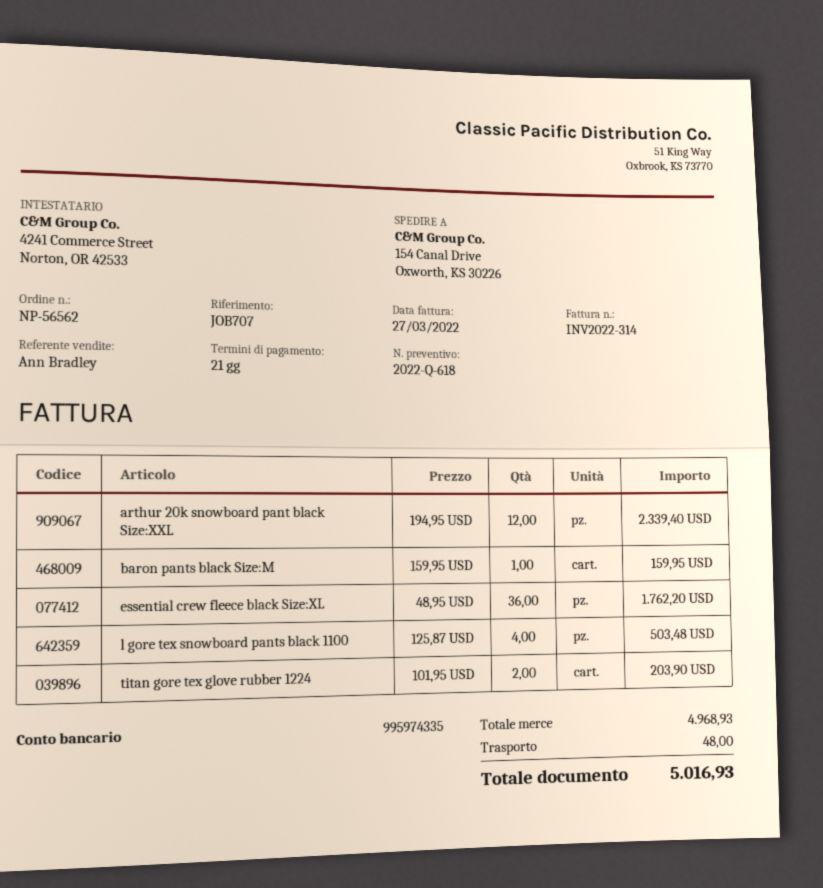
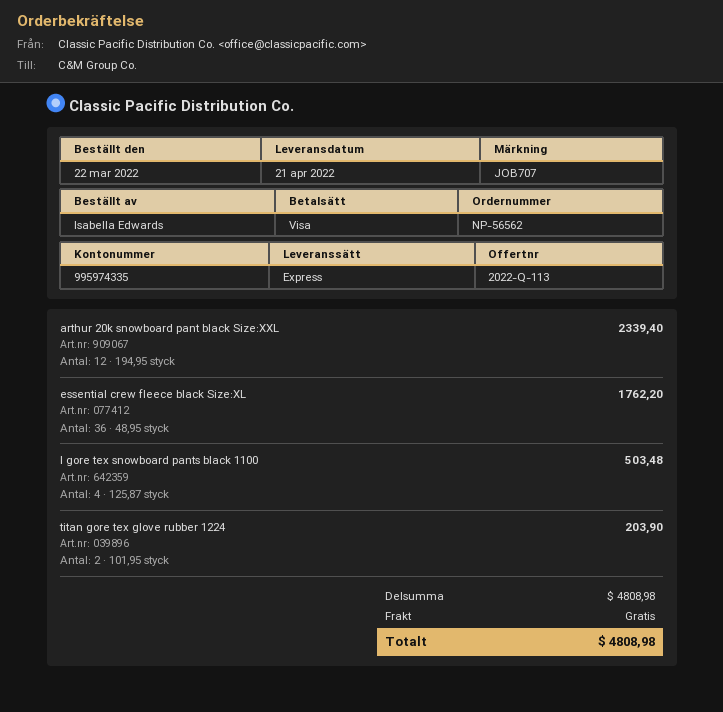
quote number: 2022-Q-618 -> 2022-Q-113
baron pants black Size:M: 1 x 159.95 = 159.95 -> none
subtotal: 4968.93 -> 4808.98
shipping: 48.00 -> 0.00
total: 5016.93 -> 4808.98

